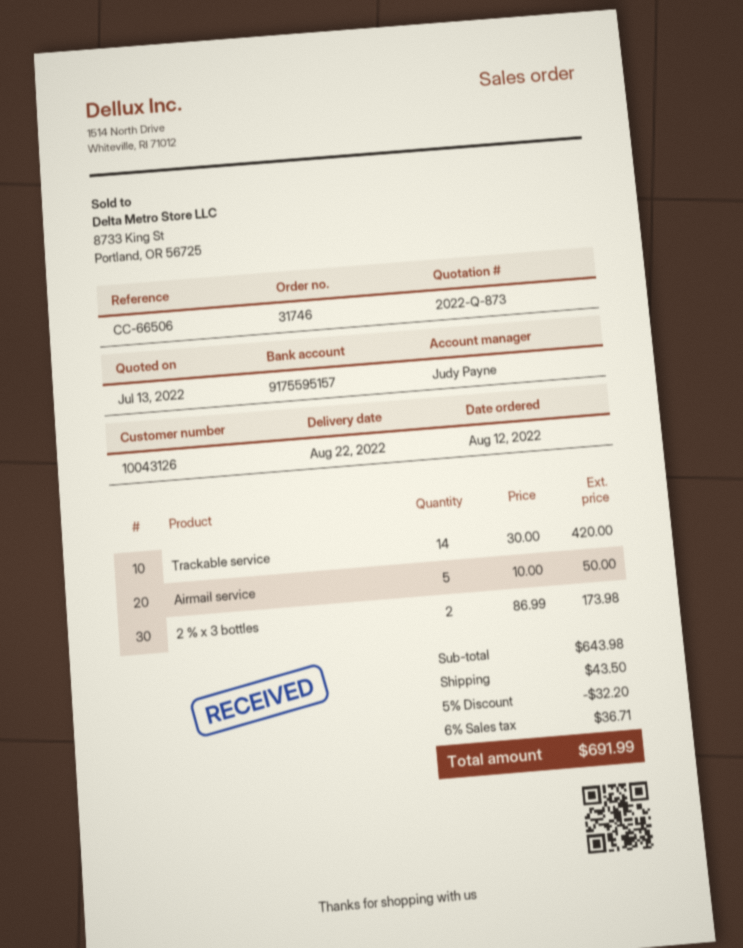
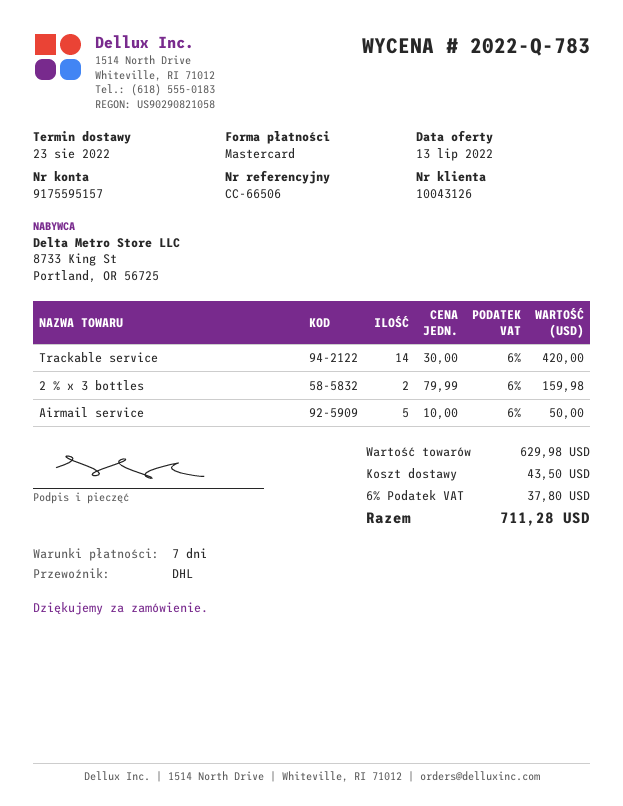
quote number: 2022-Q-873 -> 2022-Q-783
delivery date: 2022-08-22 -> 2022-08-23
2 % x 3 bottles: 2 x 86.99 = 173.98 -> 2 x 79.99 = 159.98
subtotal: 643.98 -> 629.98
discount: 5% = 32.20 -> none
tax: 6% = 36.71 -> 6% = 37.80
total: 691.99 -> 711.28

